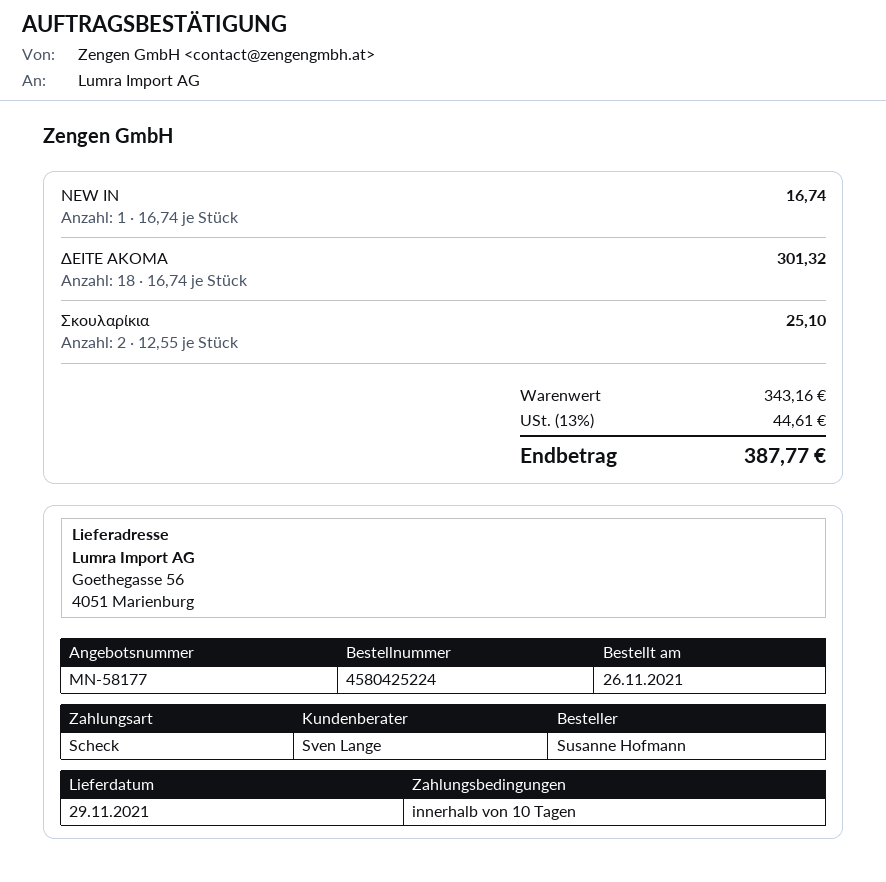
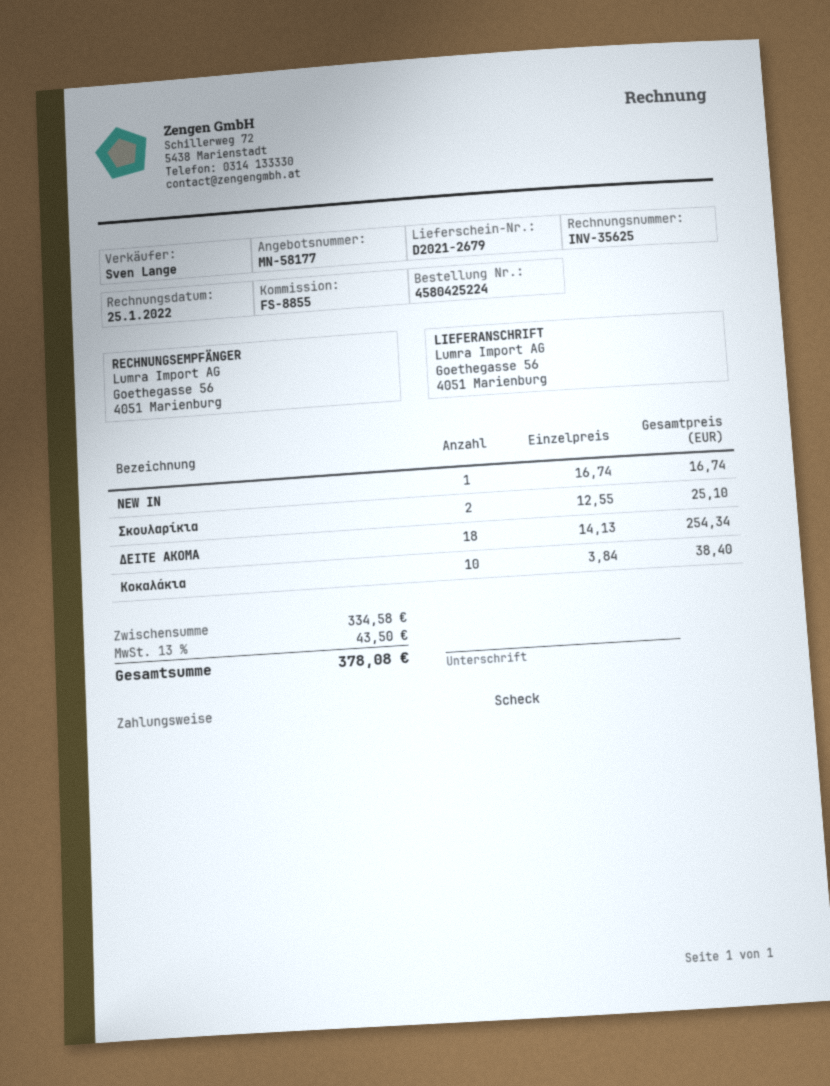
ΔΕΙΤΕ ΑΚΟΜΑ: 18 x 16.74 = 301.32 -> 18 x 14.13 = 254.34
Κοκαλάκια: none -> 10 x 3.84 = 38.40
subtotal: 343.16 -> 334.58
tax: 13% = 44.61 -> 13% = 43.50
total: 387.77 -> 378.08

